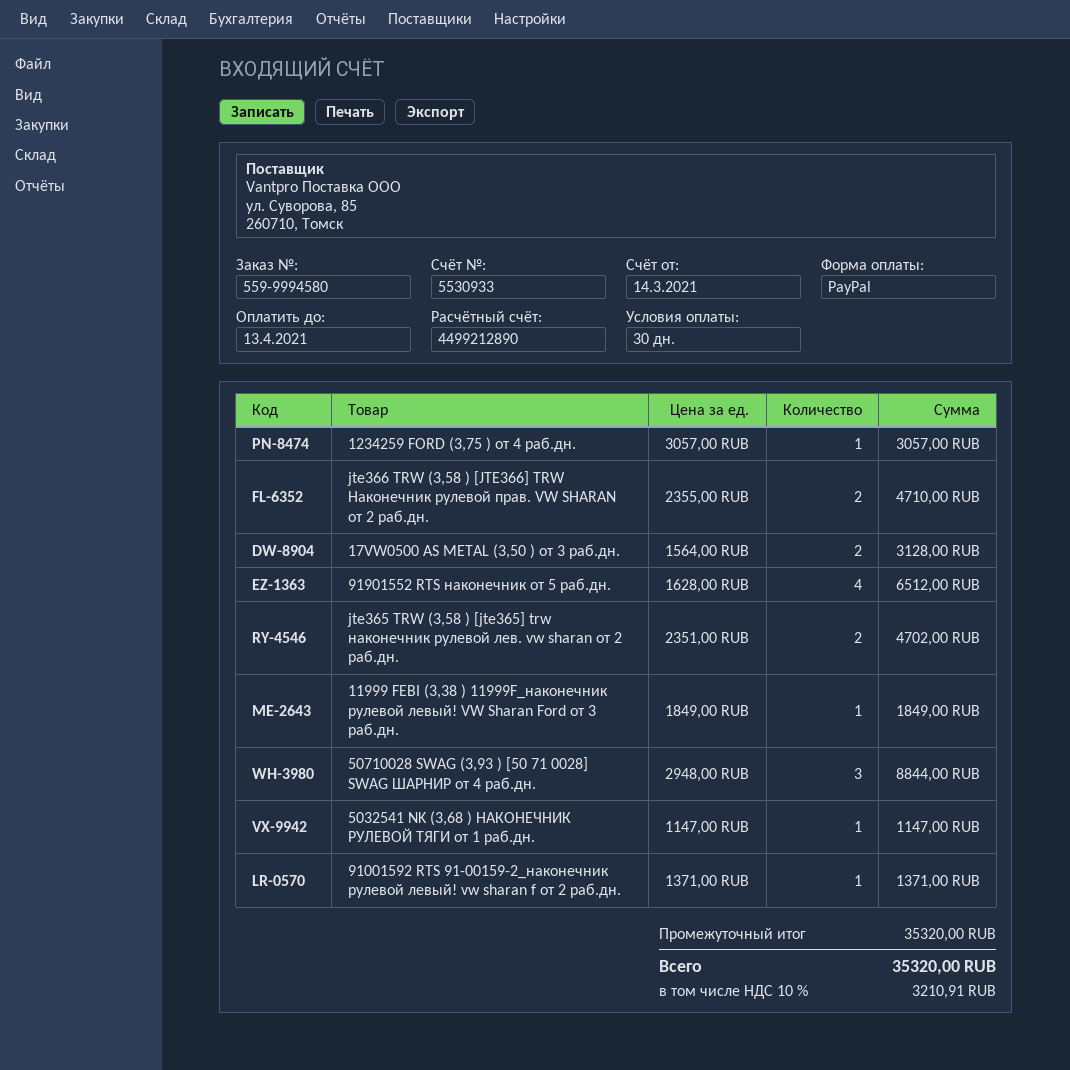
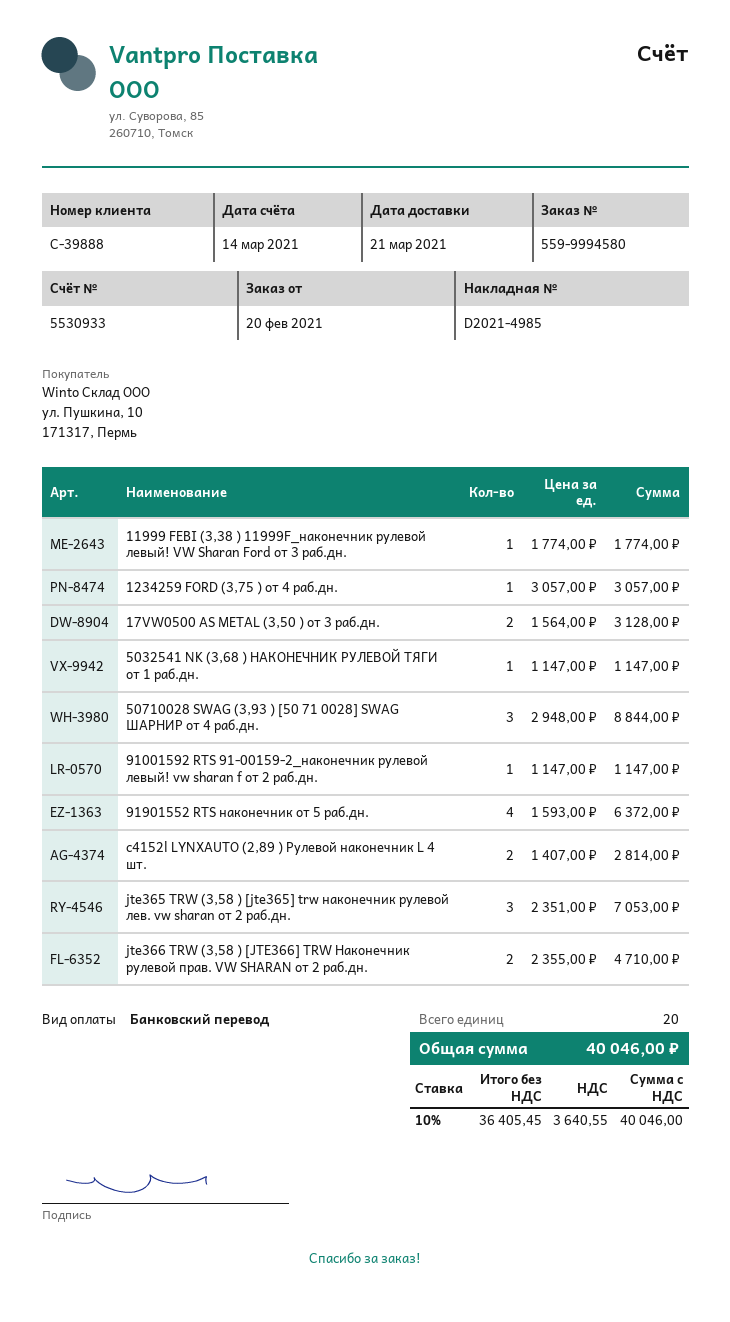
payment method: PayPal -> bank transfer
91901552 RTS наконечник от 5 раб.дн.: 4 x 1628.00 = 6512.00 -> 4 x 1593.00 = 6372.00
jte365 TRW (3,58 ) [jte365] trw наконечник рулевой лев. vw sharan от 2 раб.дн.: 2 x 2351.00 = 4702.00 -> 3 x 2351.00 = 7053.00
11999 FEBI (3,38 ) 11999F_наконечник рулевой левый! VW Sharan Ford от 3 раб.дн.: 1 x 1849.00 = 1849.00 -> 1 x 1774.00 = 1774.00
91001592 RTS 91-00159-2_наконечник рулевой левый! vw sharan f от 2 раб.дн.: 1 x 1371.00 = 1371.00 -> 1 x 1147.00 = 1147.00
c4152l LYNXAUTO (2,89 ) Рулевой наконечник L 4 шт.: none -> 2 x 1407.00 = 2814.00
tax: 10% = 3210.91 -> 10% = 3640.55
total: 35320.00 -> 40046.00

